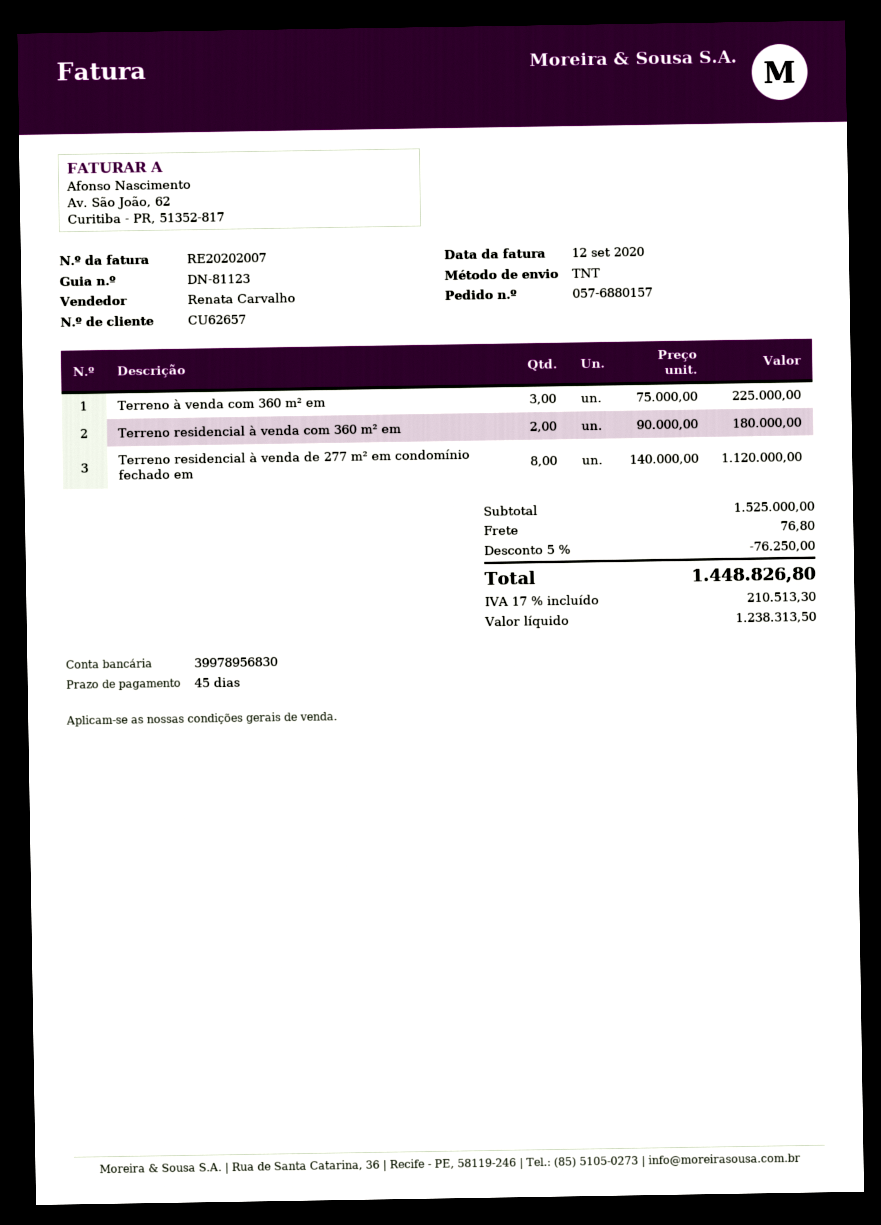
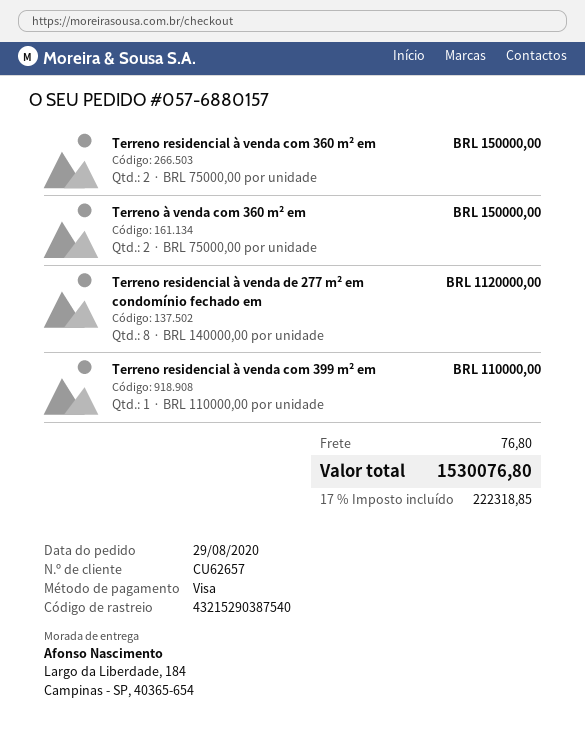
Terreno à venda com 360 m² em: 3 x 75000.00 = 225000.00 -> 2 x 75000.00 = 150000.00
Terreno residencial à venda com 360 m² em: 2 x 90000.00 = 180000.00 -> 2 x 75000.00 = 150000.00
Terreno residencial à venda com 399 m² em: none -> 1 x 110000.00 = 110000.00
discount: 5% = 76250.00 -> none
tax: 17% = 210513.30 -> 17% = 222318.85
total: 1448826.80 -> 1530076.80

